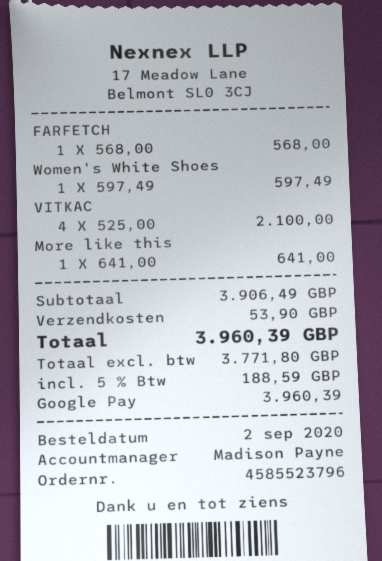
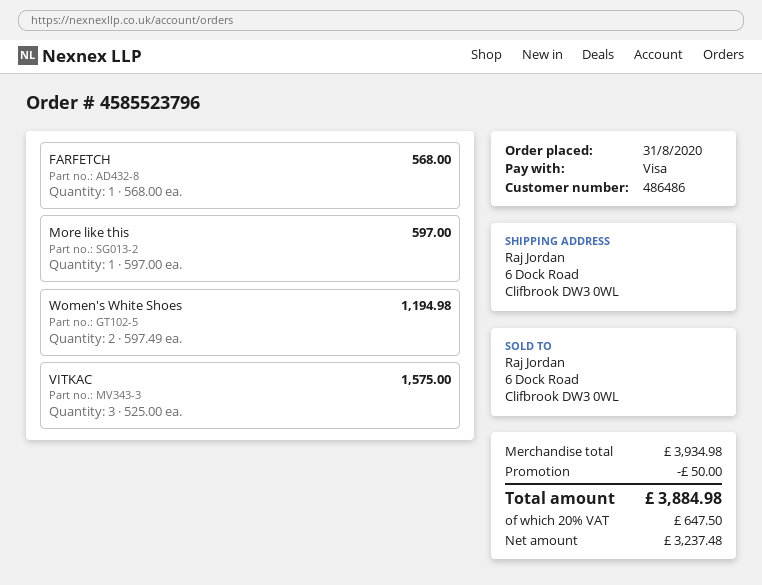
order date: 2020-09-02 -> 2020-08-31
payment method: Google Pay -> Visa
Women's White Shoes: 1 x 597.49 = 597.49 -> 2 x 597.49 = 1194.98
VITKAC: 4 x 525.00 = 2100.00 -> 3 x 525.00 = 1575.00
More like this: 1 x 641.00 = 641.00 -> 1 x 597.00 = 597.00
subtotal: 3906.49 -> 3934.98
discount: none -> 50.00
shipping: 53.90 -> none
net: 3771.80 -> 3237.48
tax: 5% = 188.59 -> 20% = 647.50
total: 3960.39 -> 3884.98

